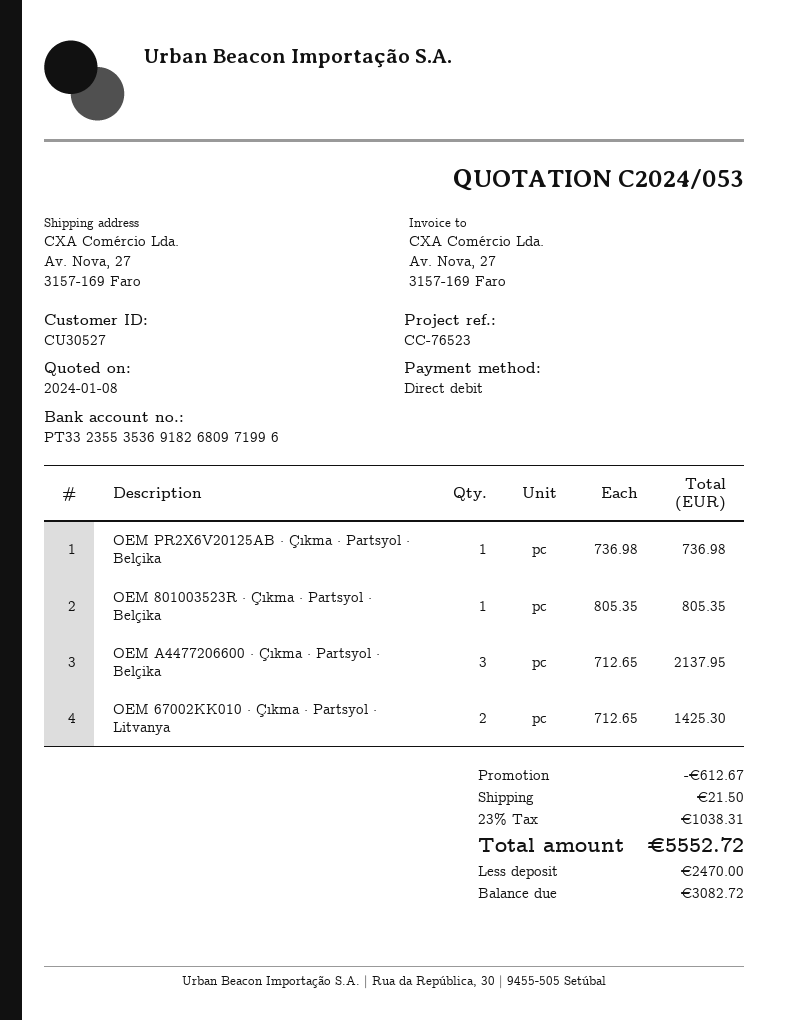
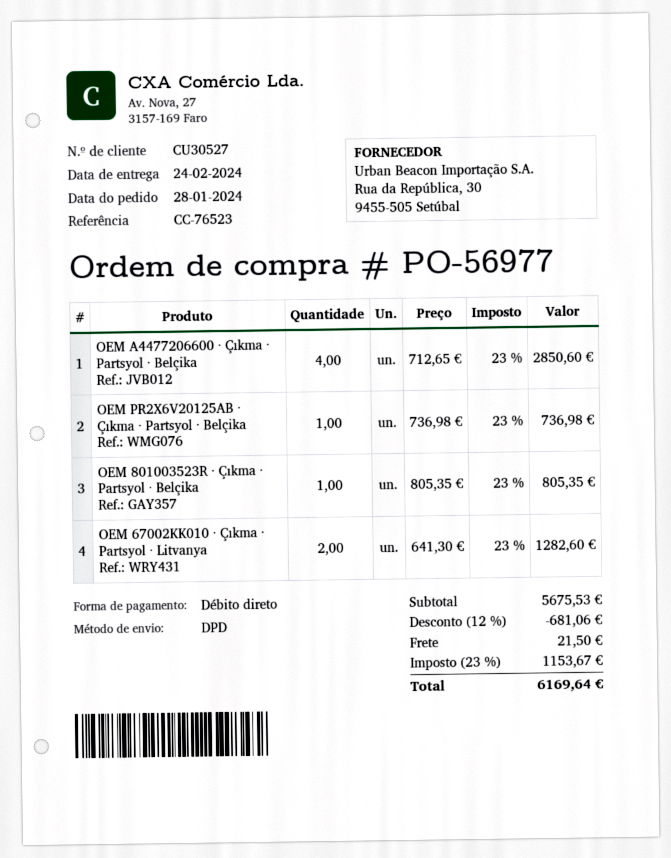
OEM A4477206600 · Çıkma · Partsyol · Belçika: 3 x 712.65 = 2137.95 -> 4 x 712.65 = 2850.60
OEM 67002KK010 · Çıkma · Partsyol · Litvanya: 2 x 712.65 = 1425.30 -> 2 x 641.30 = 1282.60
discount: 612.67 -> 681.06
tax: 23% = 1038.31 -> 23% = 1153.67
total: 5552.72 -> 6169.64

